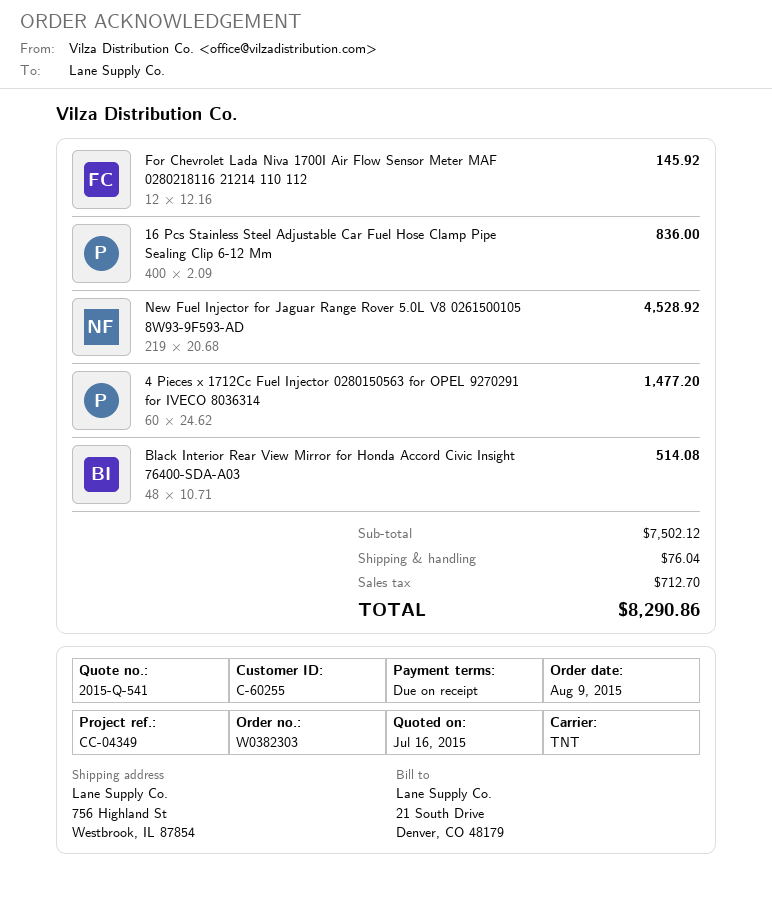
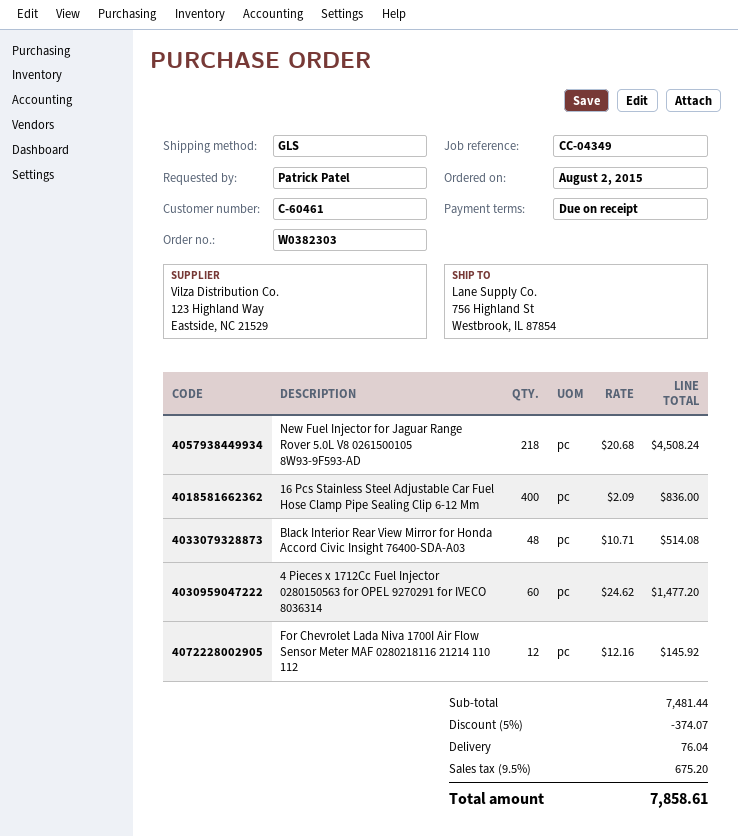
order date: 2015-08-09 -> 2015-08-02
customer number: C-60255 -> C-60461
shipping method: TNT -> GLS
New Fuel Injector for Jaguar Range Rover 5.0L V8 0261500105 8W93-9F593-AD: 219 x 20.68 = 4528.92 -> 218 x 20.68 = 4508.24
subtotal: 7502.12 -> 7481.44
discount: none -> 5% = 374.07
tax: 712.70 -> 675.20
total: 8290.86 -> 7858.61

